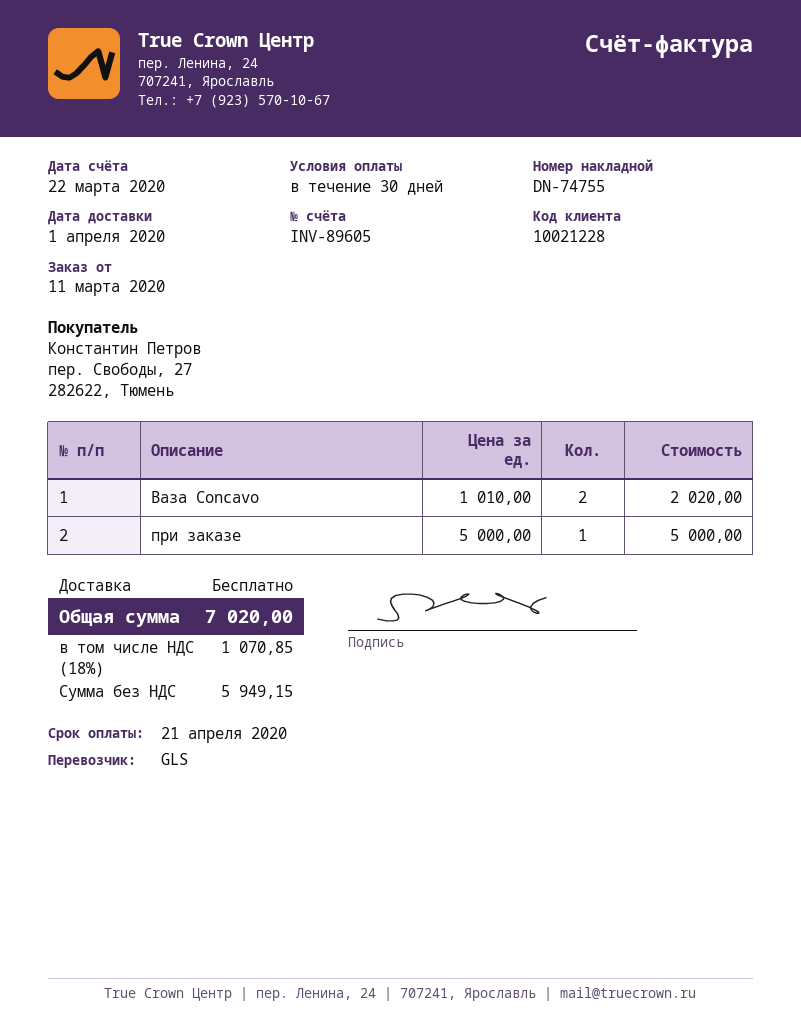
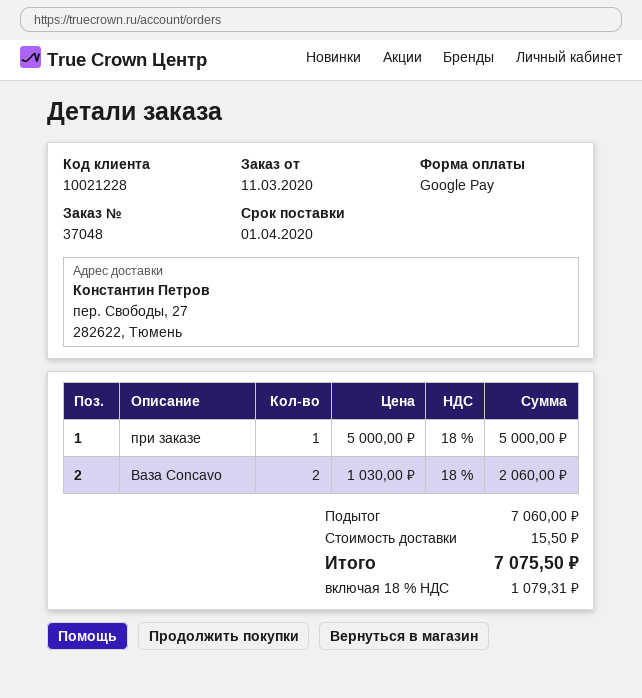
Ваза Concavo: 2 x 1010.00 = 2020.00 -> 2 x 1030.00 = 2060.00
shipping: 0.00 -> 15.50
tax: 18% = 1070.85 -> 18% = 1079.31
total: 7020.00 -> 7075.50

